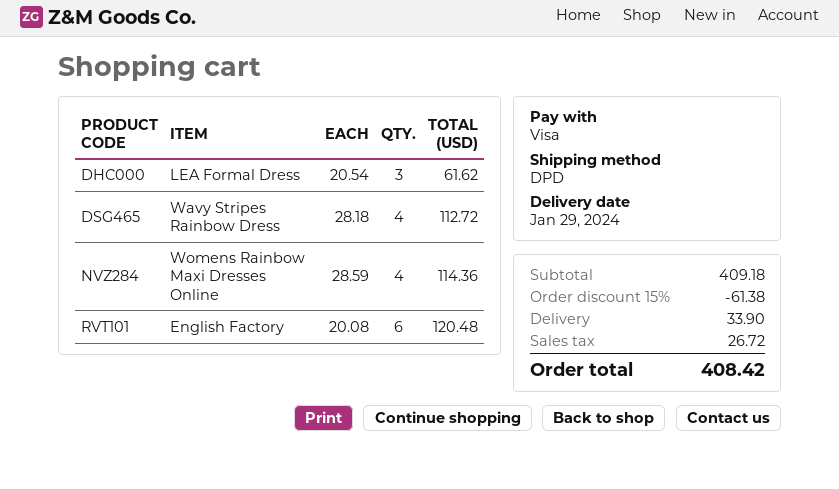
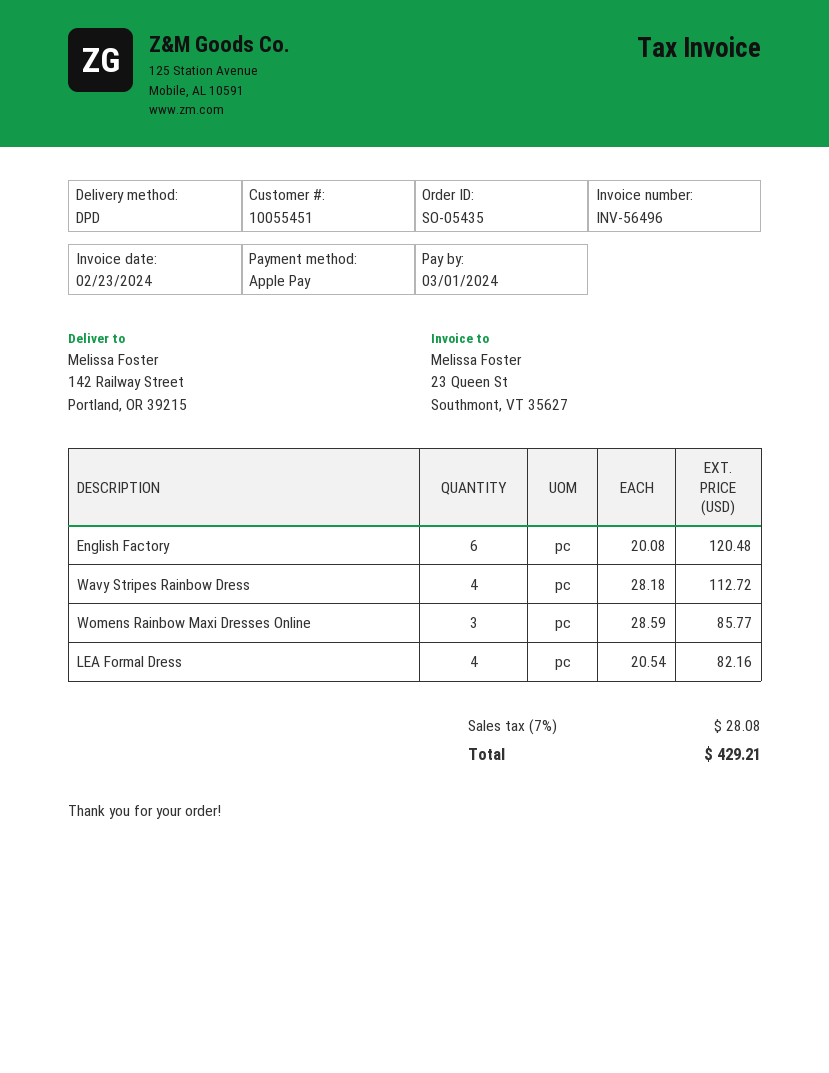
payment method: Visa -> Apple Pay
LEA Formal Dress: 3 x 20.54 = 61.62 -> 4 x 20.54 = 82.16
Womens Rainbow Maxi Dresses Online: 4 x 28.59 = 114.36 -> 3 x 28.59 = 85.77
discount: 15% = 61.38 -> none
shipping: 33.90 -> none
tax: 26.72 -> 28.08
total: 408.42 -> 429.21

